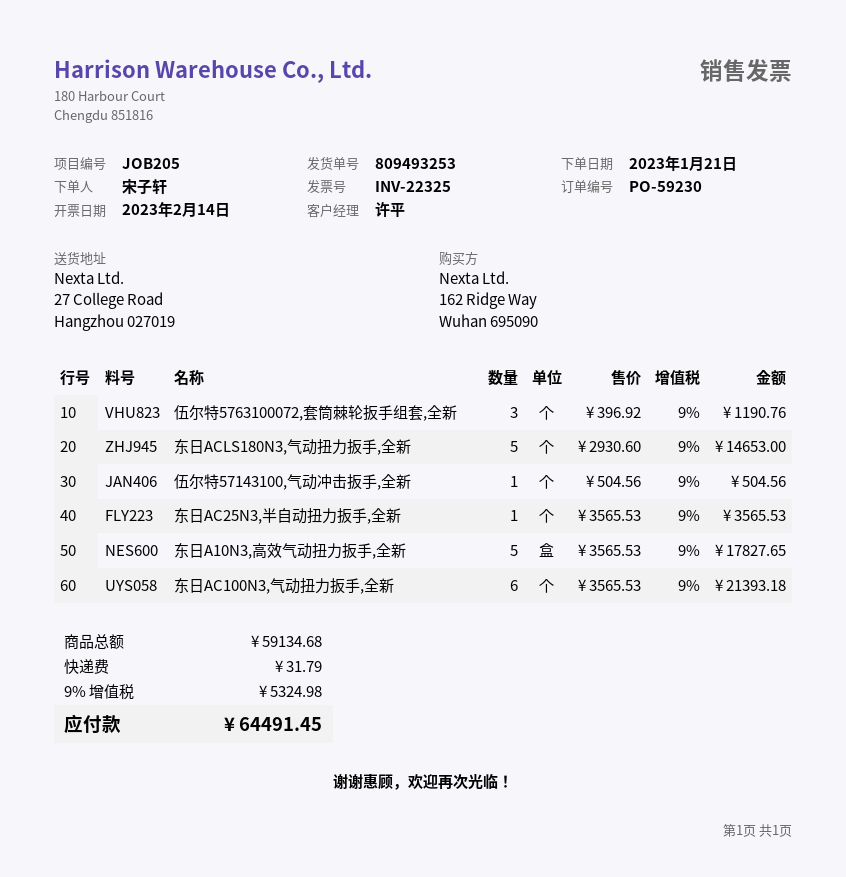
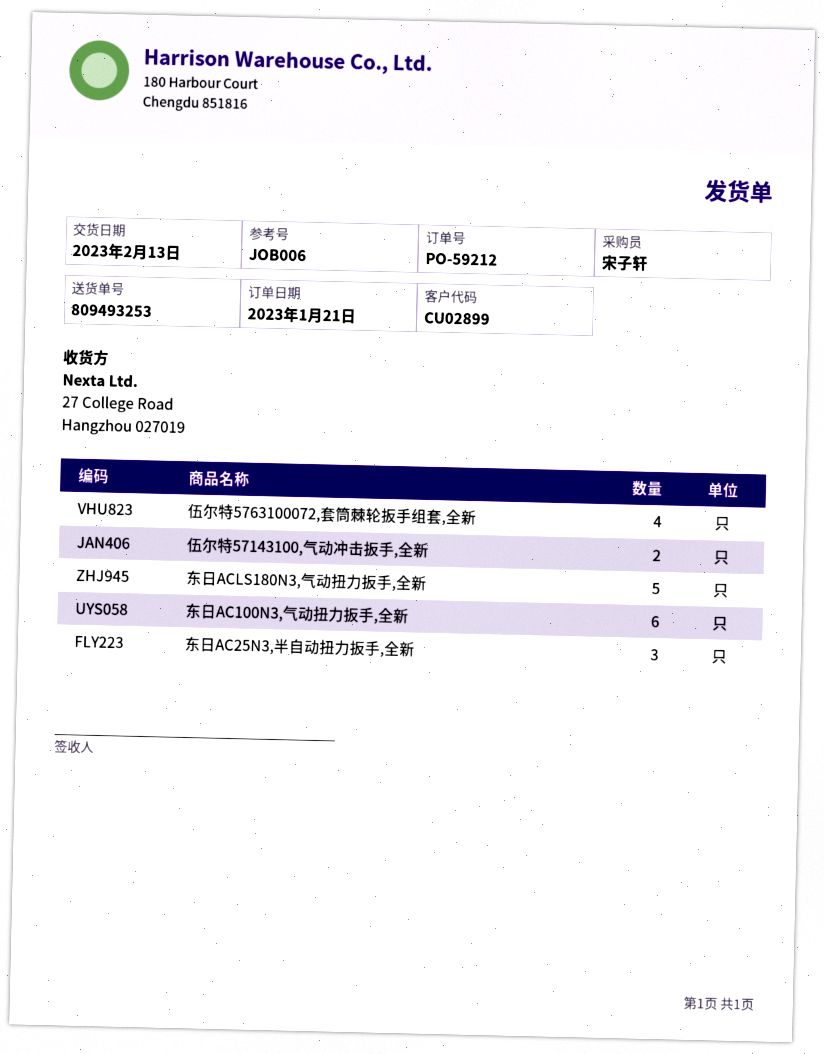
order number: PO-59230 -> PO-59212
reference: JOB205 -> JOB006
伍尔特5763100072,套筒棘轮扳手组套,全新: 3 -> 4
伍尔特57143100,气动冲击扳手,全新: 1 -> 2
东日AC25N3,半自动扭力扳手,全新: 1 -> 3
东日A10N3,高效气动扭力扳手,全新: 5 -> none

